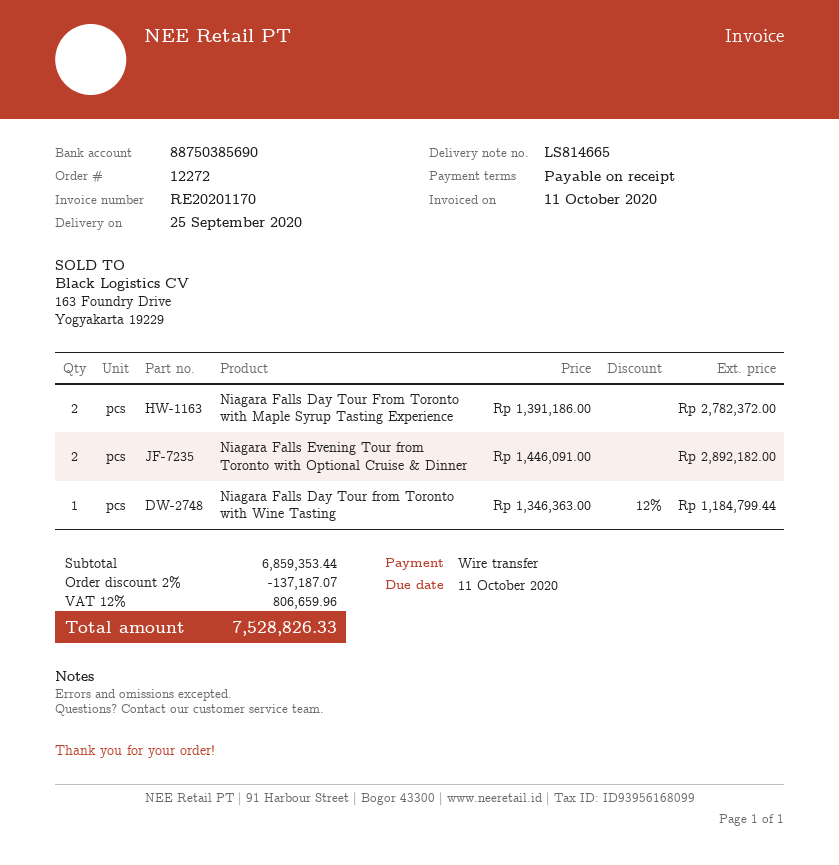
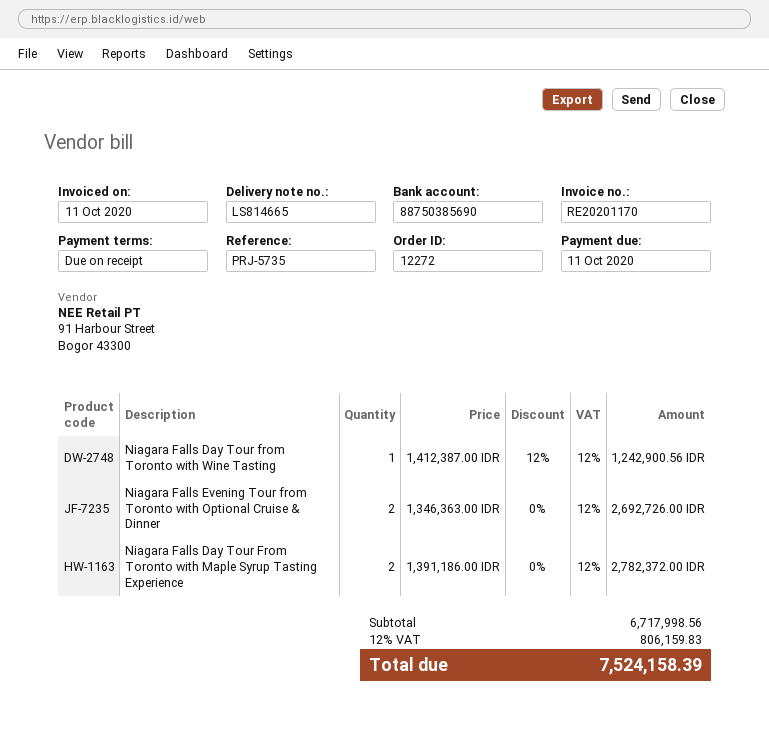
Niagara Falls Evening Tour from Toronto with Optional Cruise & Dinner: 2 x 1446091.00 = 2892182.00 -> 2 x 1346363.00 = 2692726.00
Niagara Falls Day Tour from Toronto with Wine Tasting: 1 x 1346363.00 - 12% = 1184799.44 -> 1 x 1412387.00 - 12% = 1242900.56
subtotal: 6859353.44 -> 6717998.56
discount: 2% = 137187.07 -> none
tax: 12% = 806659.96 -> 12% = 806159.83
total: 7528826.33 -> 7524158.39

